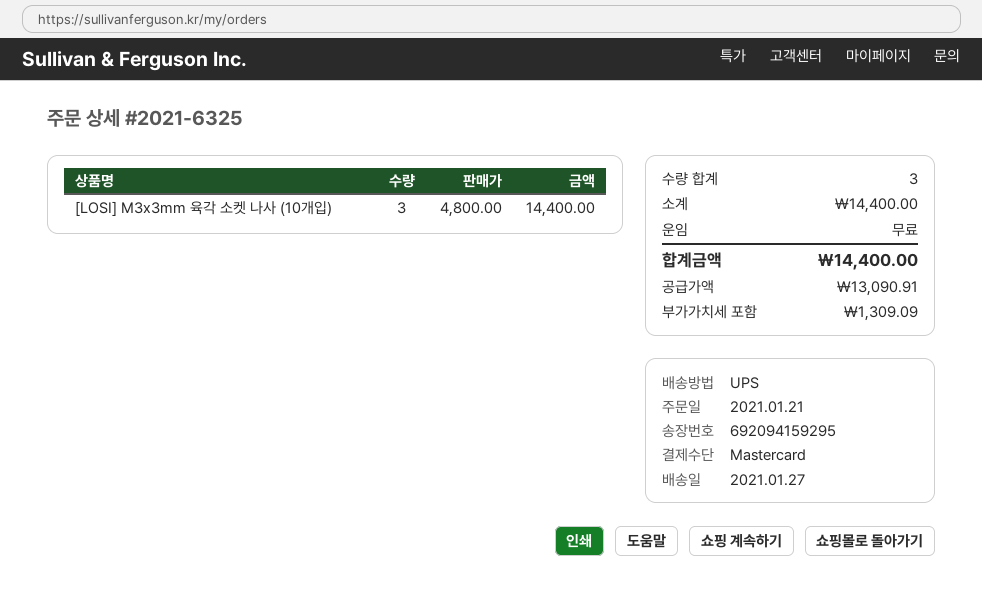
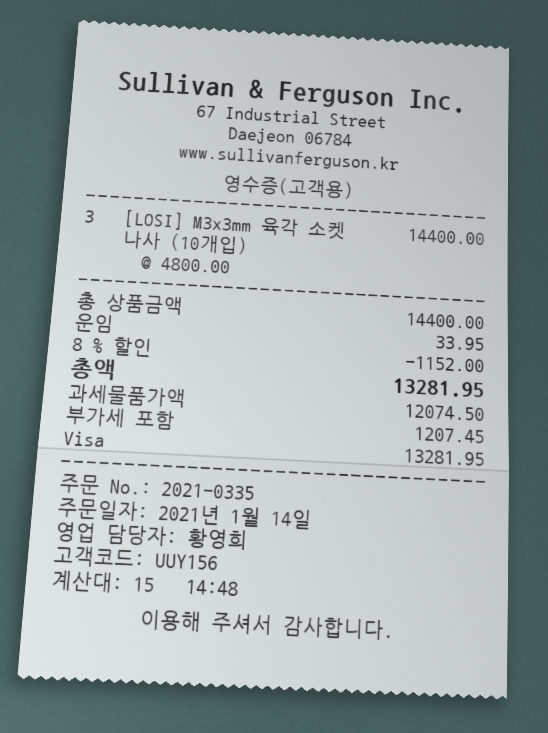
order number: 2021-6325 -> 2021-0335
order date: 2021-01-21 -> 2021-01-14
payment method: Mastercard -> Visa
discount: none -> 8% = 1152.00
shipping: 0.00 -> 33.95
net: 13090.91 -> 12074.50
tax: 1309.09 -> 1207.45
total: 14400.00 -> 13281.95

